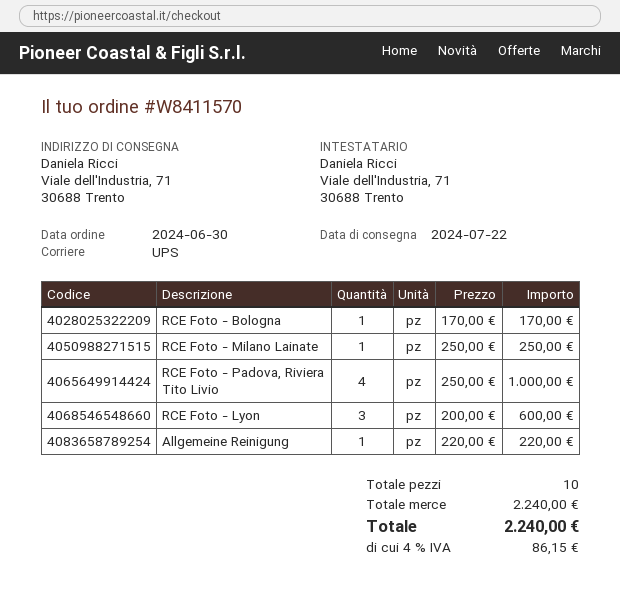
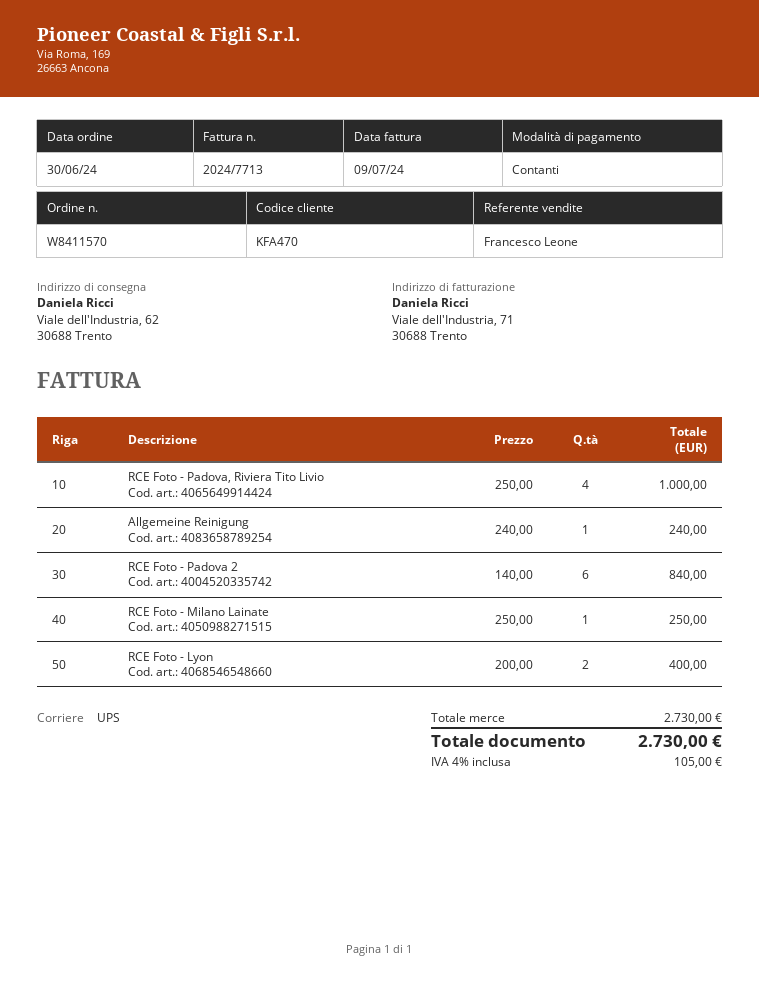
ship to: Viale dell'Industria, 71, 30688 Trento -> Viale dell'Industria, 62, 30688 Trento
RCE Foto - Bologna: 1 x 170.00 = 170.00 -> none
RCE Foto - Lyon: 3 x 200.00 = 600.00 -> 2 x 200.00 = 400.00
Allgemeine Reinigung: 1 x 220.00 = 220.00 -> 1 x 240.00 = 240.00
RCE Foto - Padova 2: none -> 6 x 140.00 = 840.00
subtotal: 2240.00 -> 2730.00
tax: 4% = 86.15 -> 4% = 105.00
total: 2240.00 -> 2730.00

